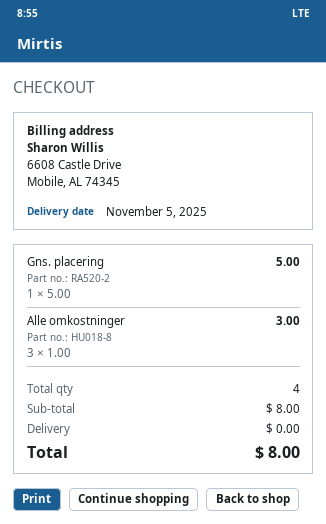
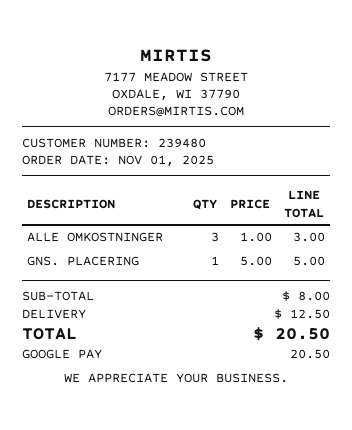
shipping: 0.00 -> 12.50
total: 8.00 -> 20.50

